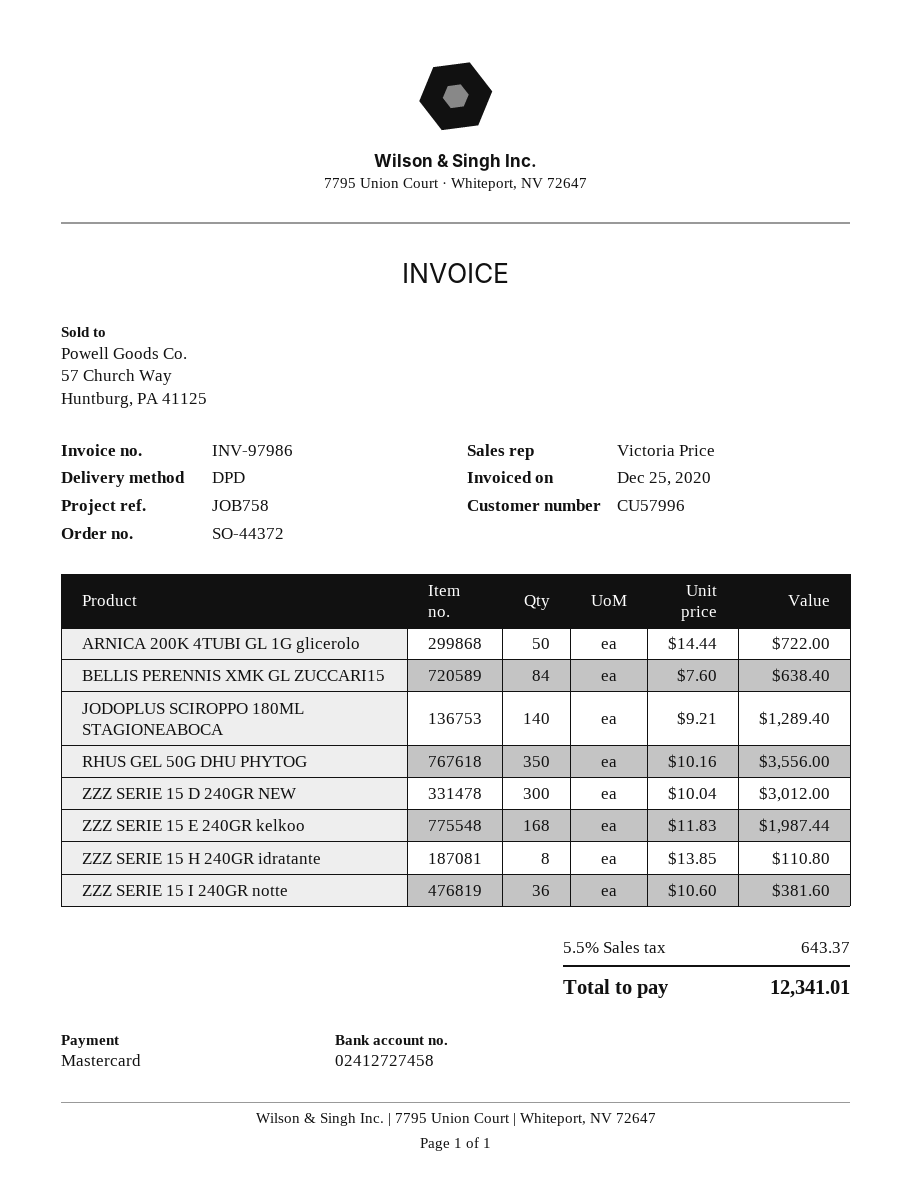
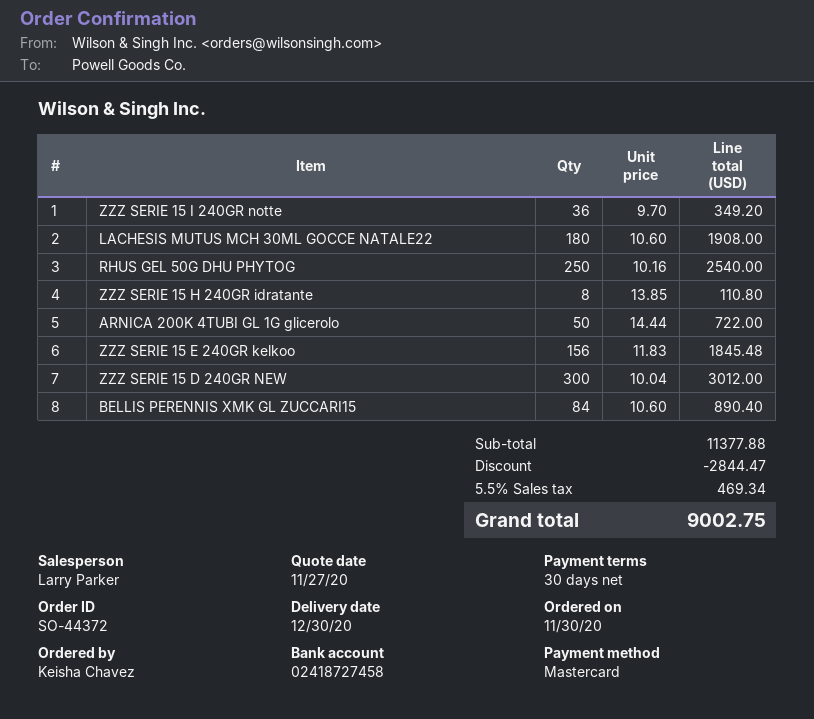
sales rep: Victoria Price -> Larry Parker
bank account: 02412727458 -> 02418727458
BELLIS PERENNIS XMK GL ZUCCARI15: 84 x 7.60 = 638.40 -> 84 x 10.60 = 890.40
JODOPLUS SCIROPPO 180ML STAGIONEABOCA: 140 x 9.21 = 1289.40 -> none
RHUS GEL 50G DHU PHYTOG: 350 x 10.16 = 3556.00 -> 250 x 10.16 = 2540.00
ZZZ SERIE 15 E 240GR kelkoo: 168 x 11.83 = 1987.44 -> 156 x 11.83 = 1845.48
ZZZ SERIE 15 I 240GR notte: 36 x 10.60 = 381.60 -> 36 x 9.70 = 349.20
LACHESIS MUTUS MCH 30ML GOCCE NATALE22: none -> 180 x 10.60 = 1908.00
discount: none -> 2844.47
tax: 5.5% = 643.37 -> 5.5% = 469.34
total: 12341.01 -> 9002.75

